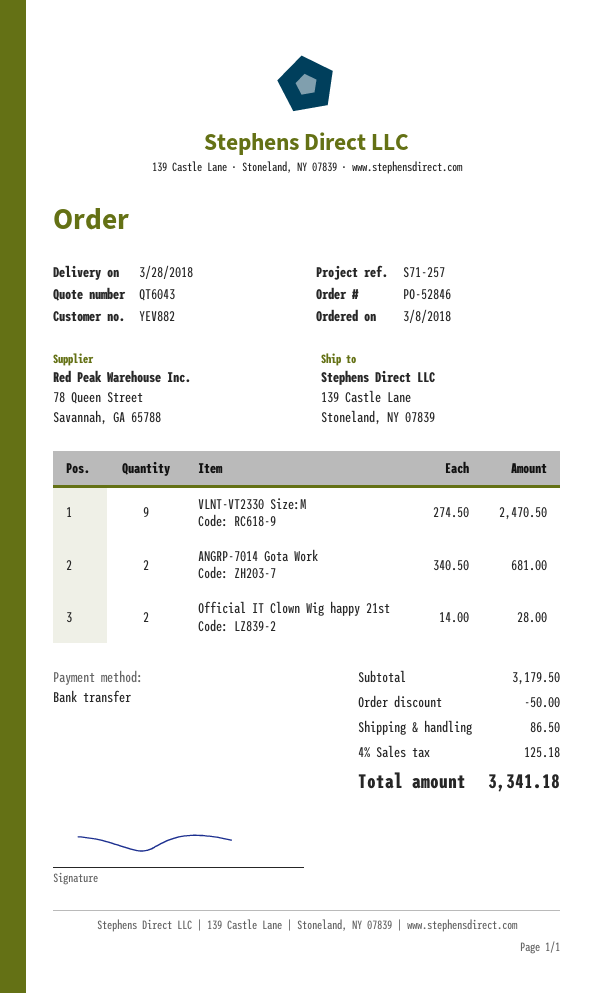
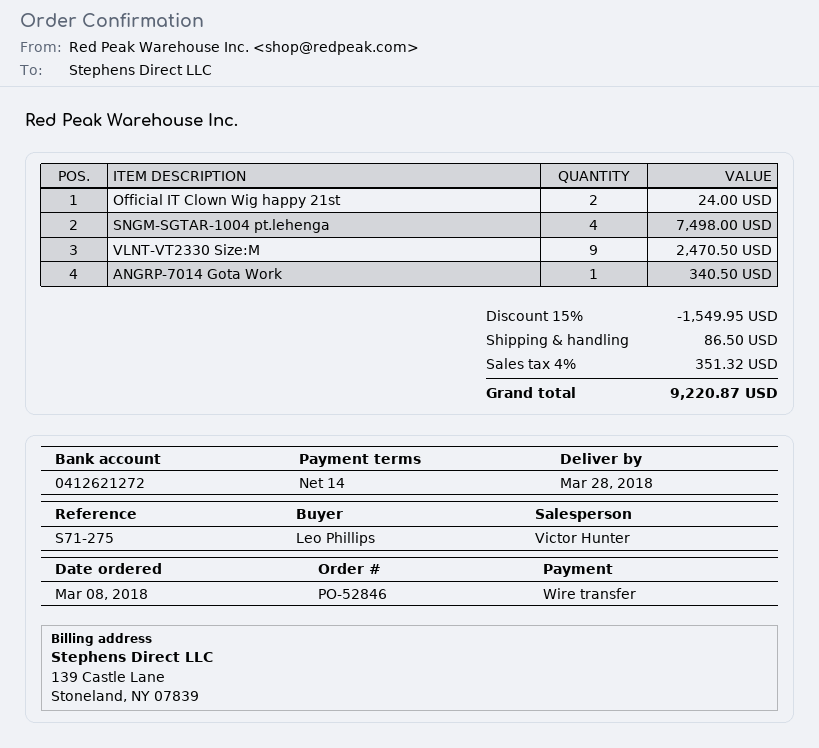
reference: S71-257 -> S71-275
ANGRP-7014 Gota Work: 2 for 681.00 -> 1 for 340.50
Official IT Clown Wig happy 21st: 2 for 28.00 -> 2 for 24.00
SNGM-SGTAR-1004 pt.lehenga: none -> 4 for 7498.00
discount: 50.00 -> 1549.95
tax: 4% = 125.18 -> 4% = 351.32
total: 3341.18 -> 9220.87

